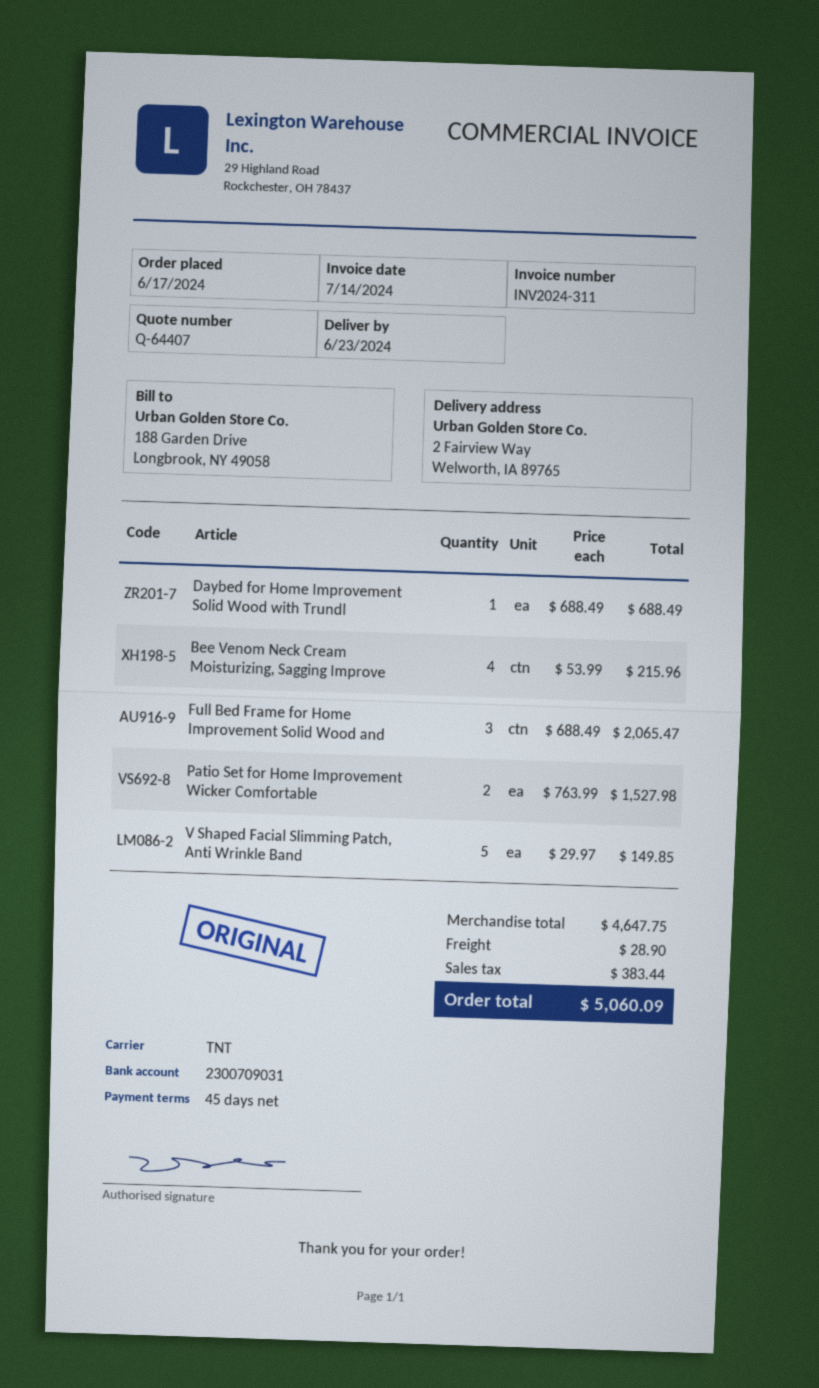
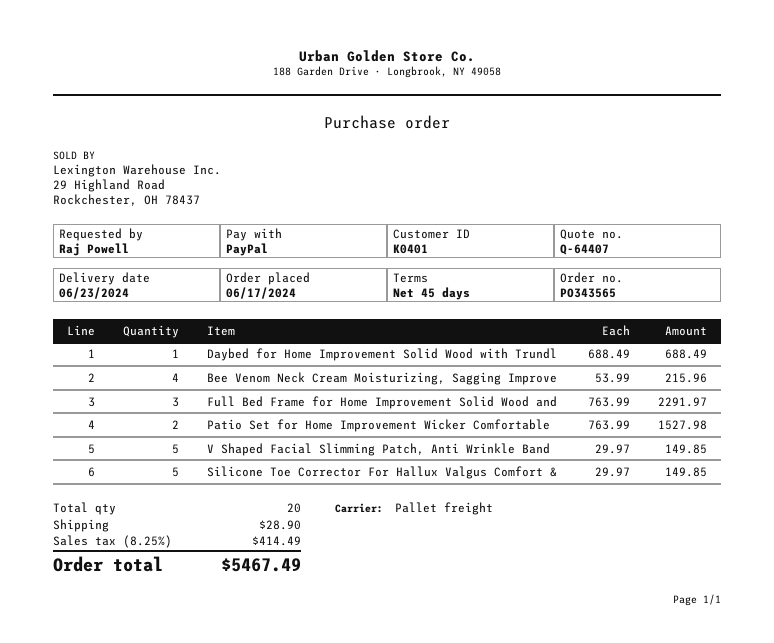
shipping method: TNT -> pallet freight
Full Bed Frame for Home Improvement Solid Wood and: 3 x 688.49 = 2065.47 -> 3 x 763.99 = 2291.97
Silicone Toe Corrector For Hallux Valgus Comfort &: none -> 5 x 29.97 = 149.85
tax: 383.44 -> 414.49
total: 5060.09 -> 5467.49

